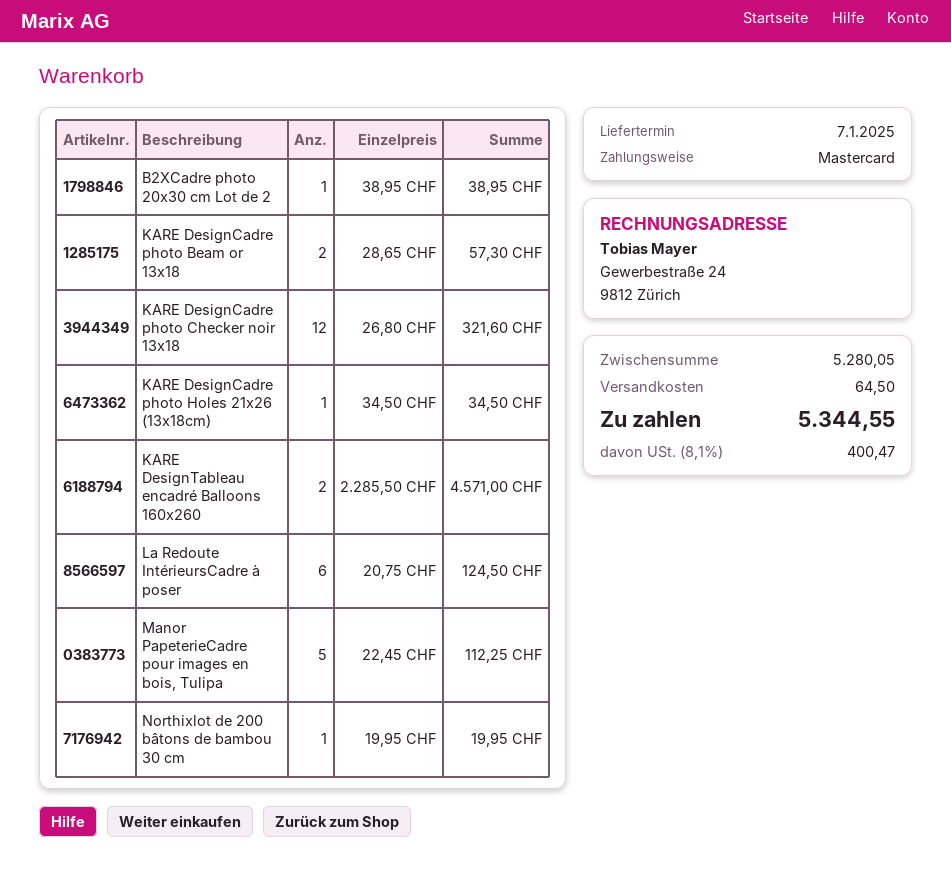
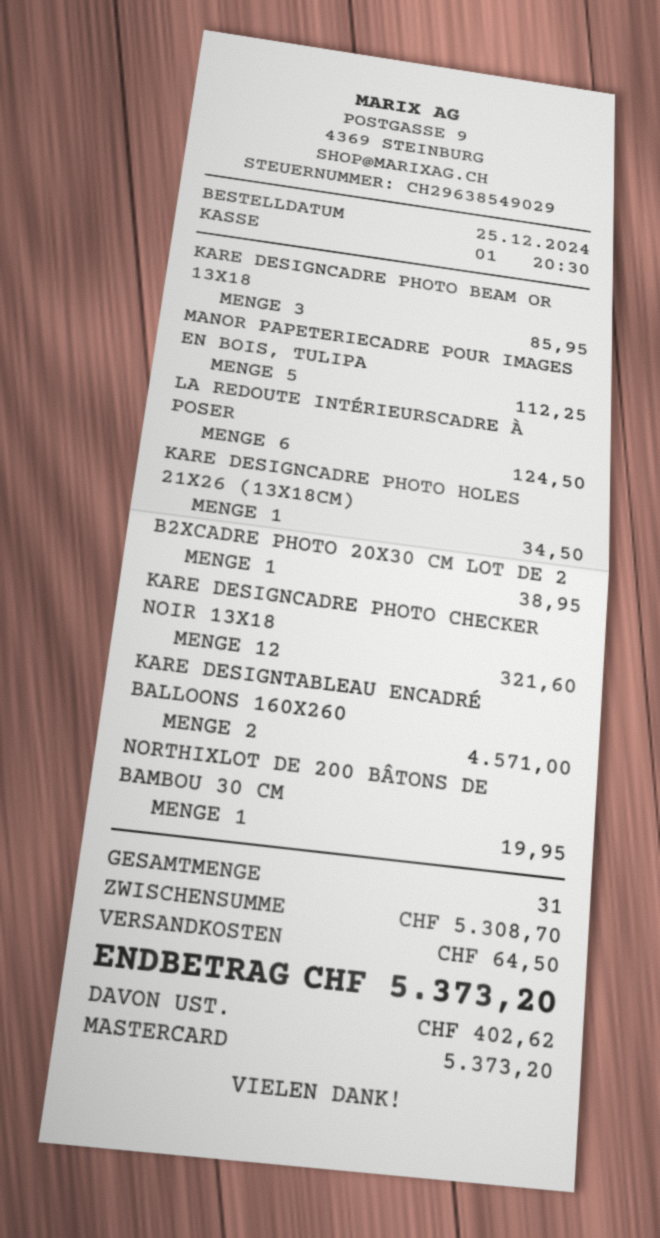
KARE DesignCadre photo Beam or 13x18: 2 for 57.30 -> 3 for 85.95
subtotal: 5280.05 -> 5308.70
tax: 400.47 -> 402.62
total: 5344.55 -> 5373.20

